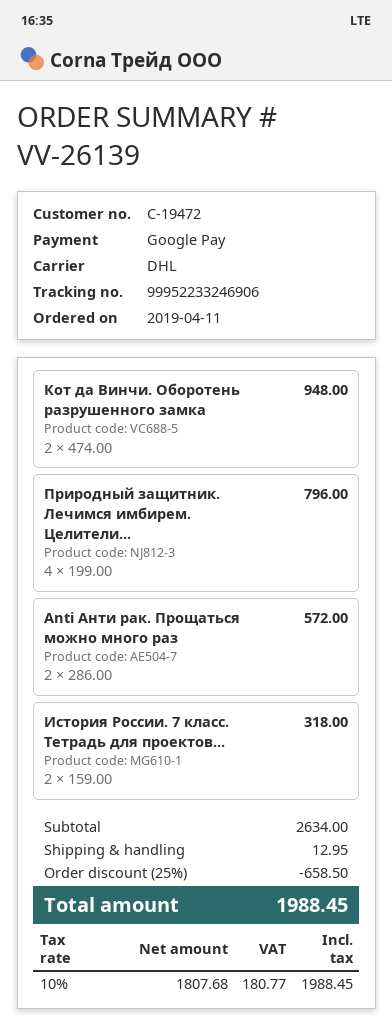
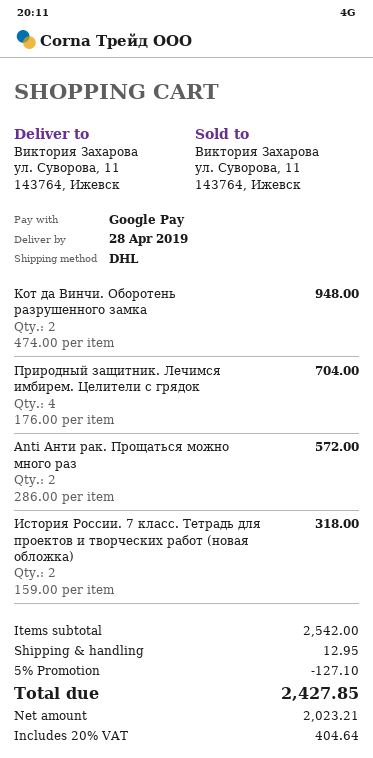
Природный защитник. Лечимся имбирем. Целители...: 4 x 199.00 = 796.00 -> 4 x 176.00 = 704.00
subtotal: 2634.00 -> 2542.00
discount: 25% = 658.50 -> 5% = 127.10
net: 1807.68 -> 2023.21
tax: 10% = 180.77 -> 20% = 404.64
total: 1988.45 -> 2427.85

